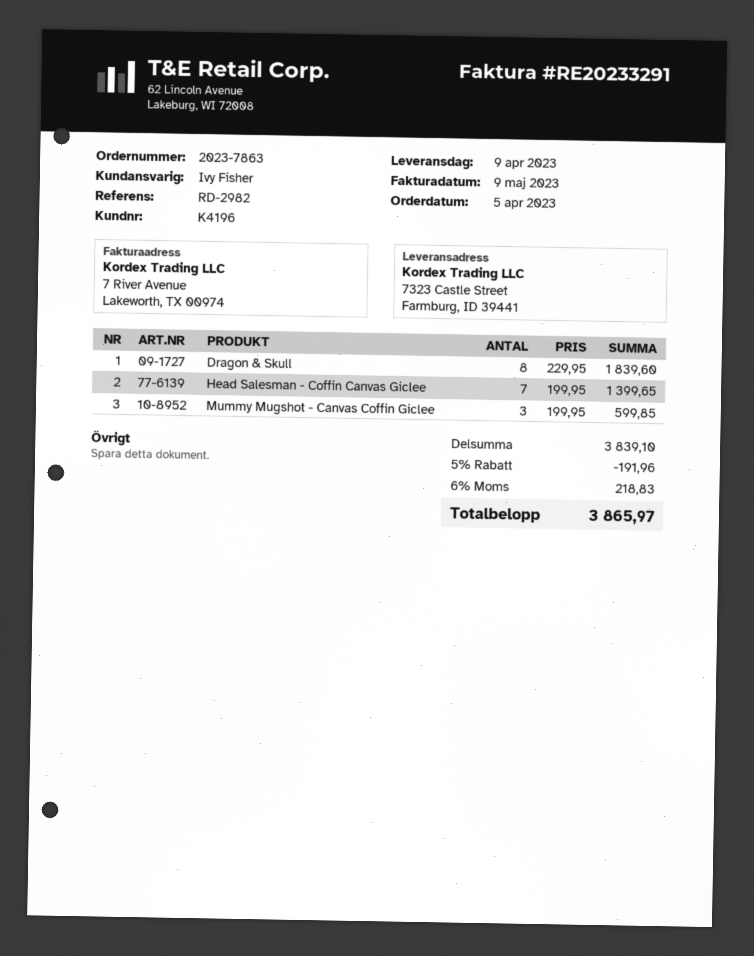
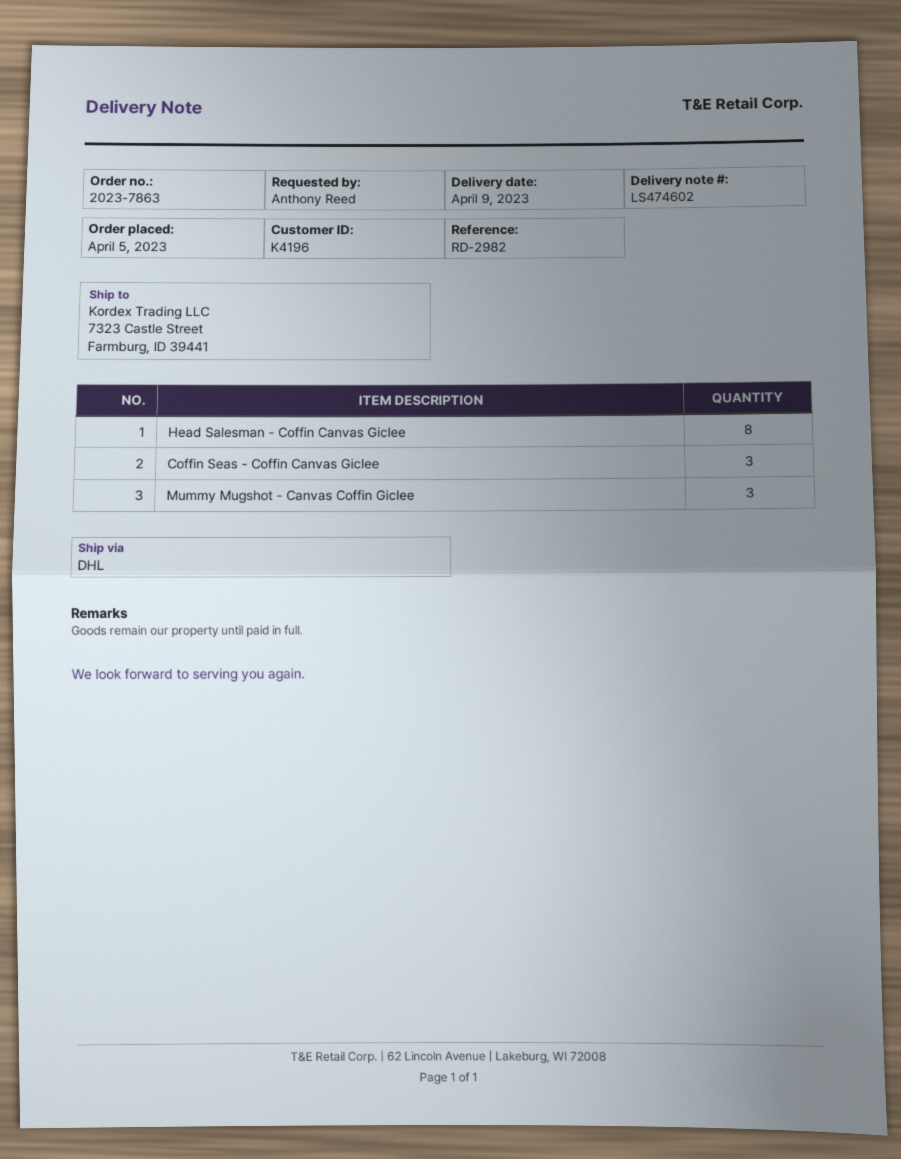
Dragon & Skull: 8 -> none
Head Salesman - Coffin Canvas Giclee: 7 -> 8
Coffin Seas - Coffin Canvas Giclee: none -> 3

